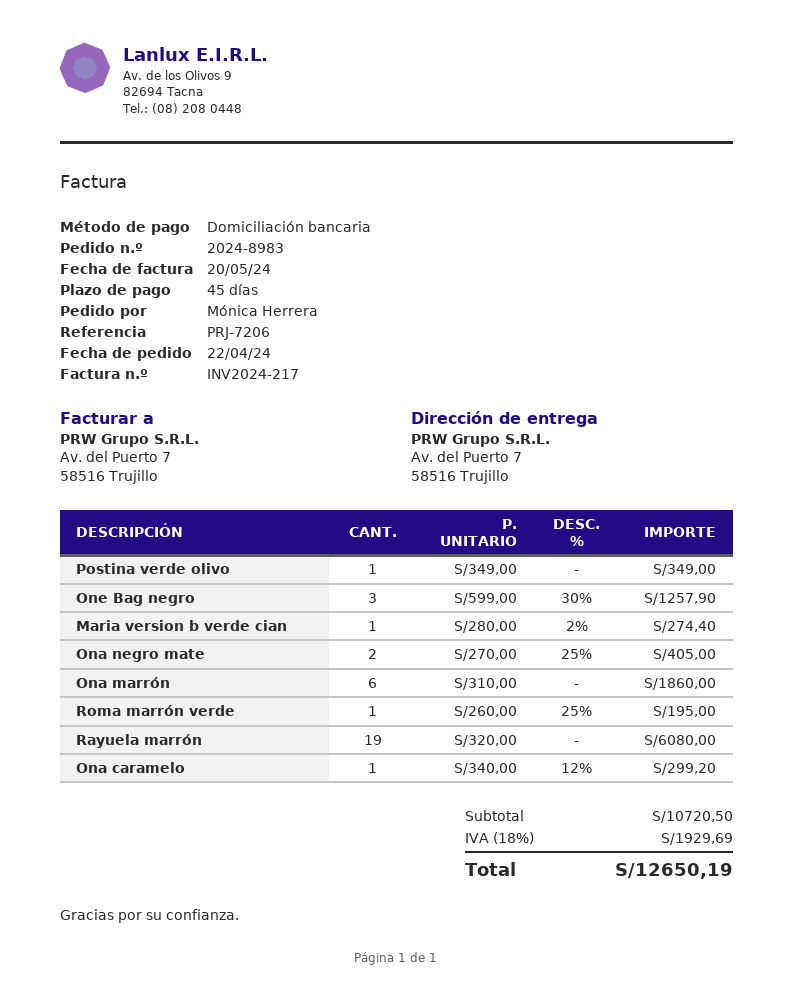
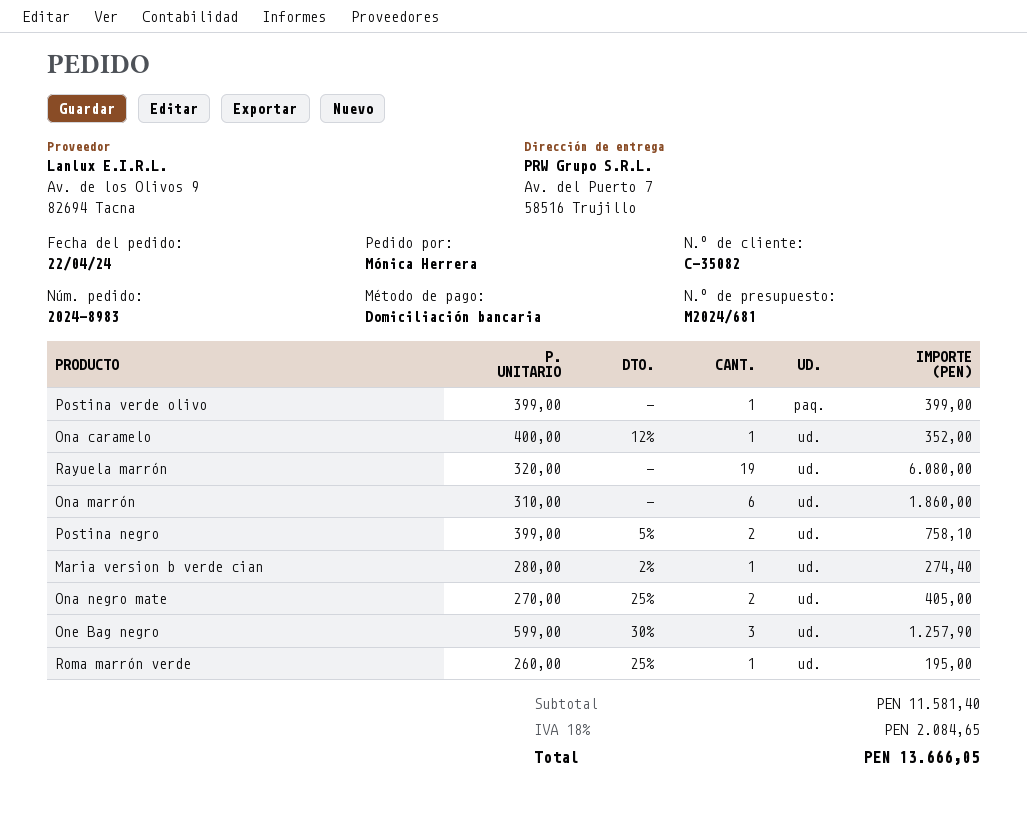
Postina verde olivo: 1 x 349.00 = 349.00 -> 1 x 399.00 = 399.00
Ona caramelo: 1 x 340.00 - 12% = 299.20 -> 1 x 400.00 - 12% = 352.00
Postina negro: none -> 2 x 399.00 - 5% = 758.10
subtotal: 10720.50 -> 11581.40
tax: 18% = 1929.69 -> 18% = 2084.65
total: 12650.19 -> 13666.05

